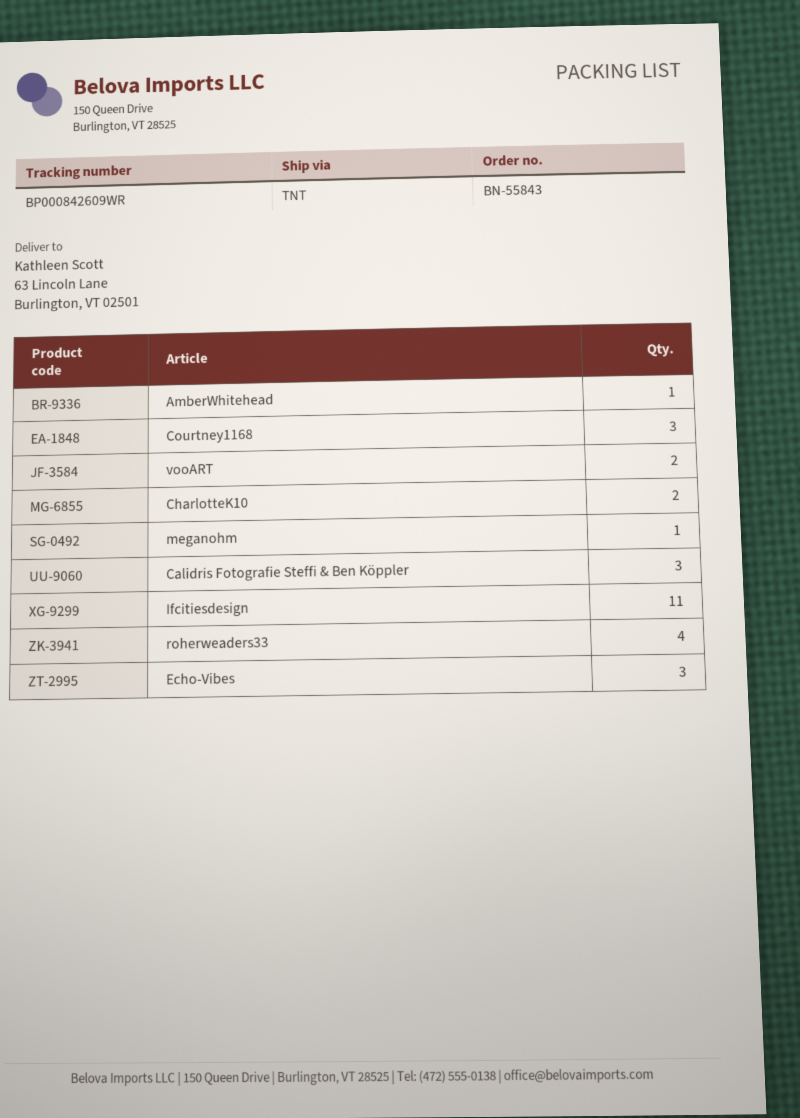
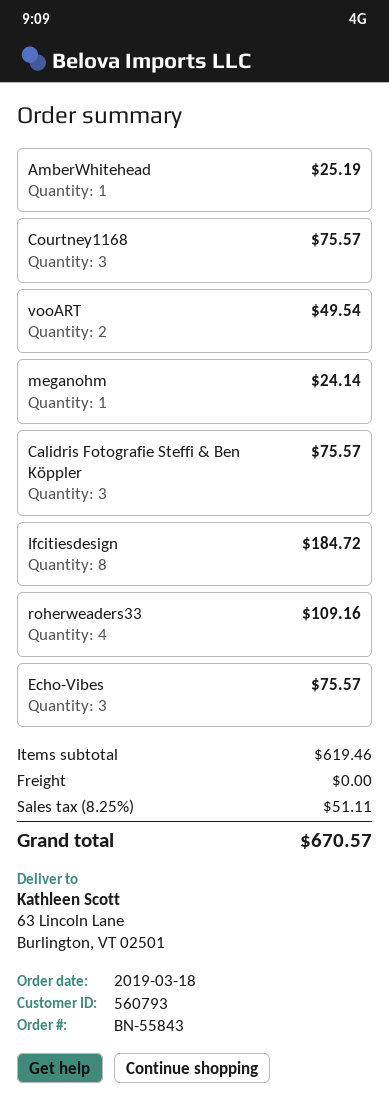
CharlotteK10: 2 -> none
Ifcitiesdesign: 11 -> 8

